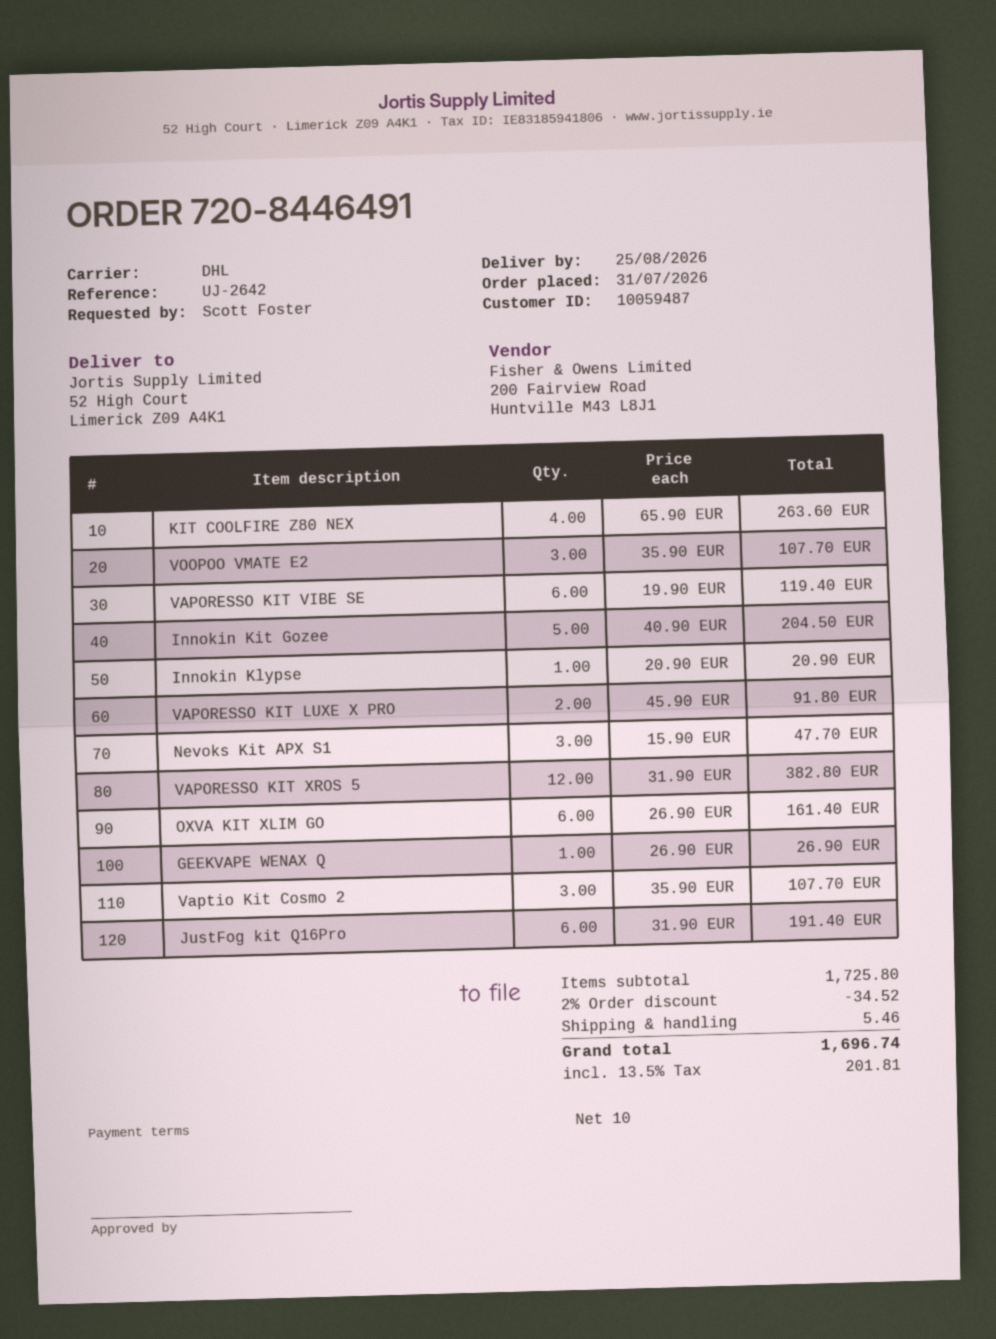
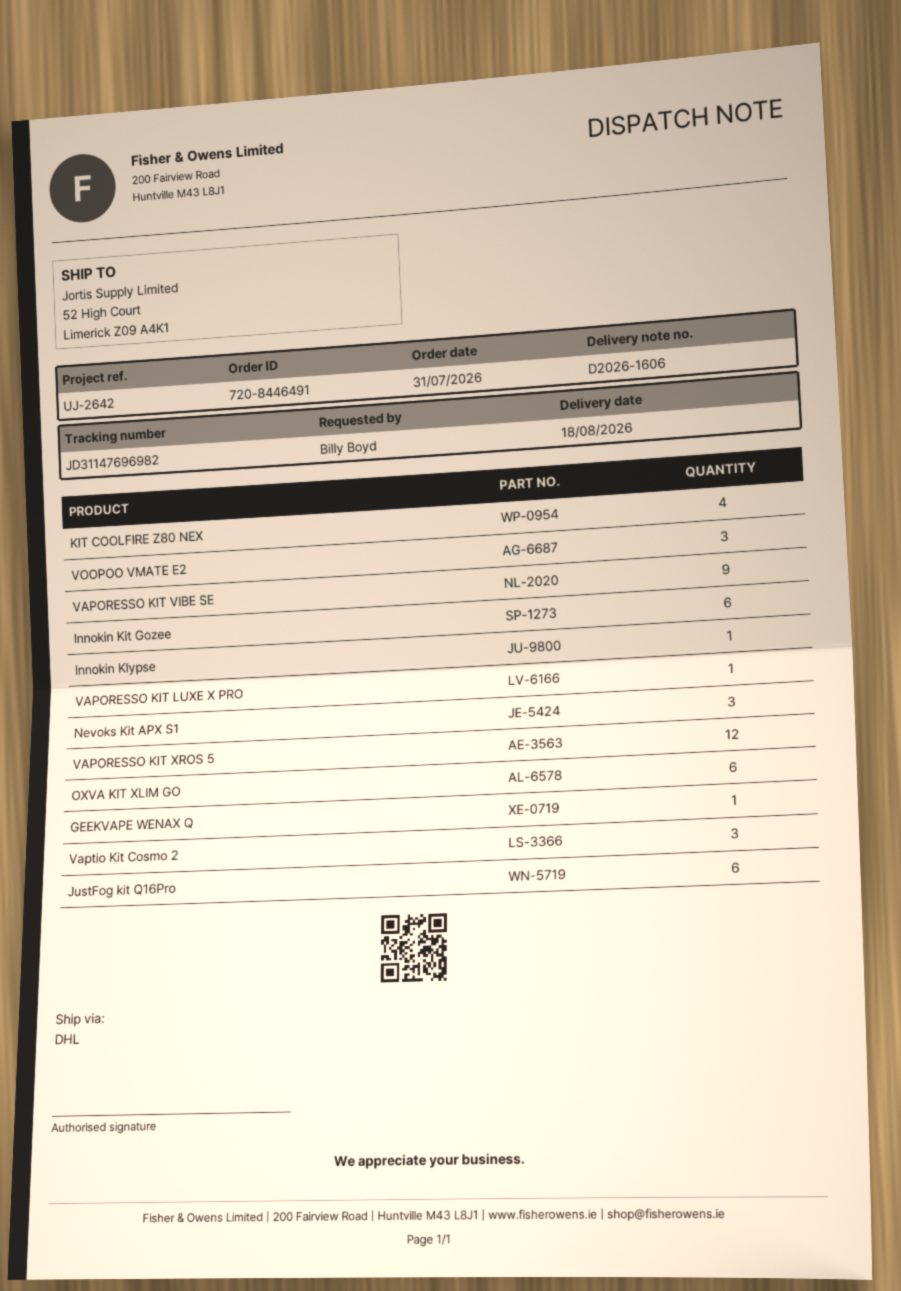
delivery date: 2026-08-25 -> 2026-08-18
ordered by: Scott Foster -> Billy Boyd
VAPORESSO KIT VIBE SE: 6 -> 9
Innokin Kit Gozee: 5 -> 6
VAPORESSO KIT LUXE X PRO: 2 -> 1

